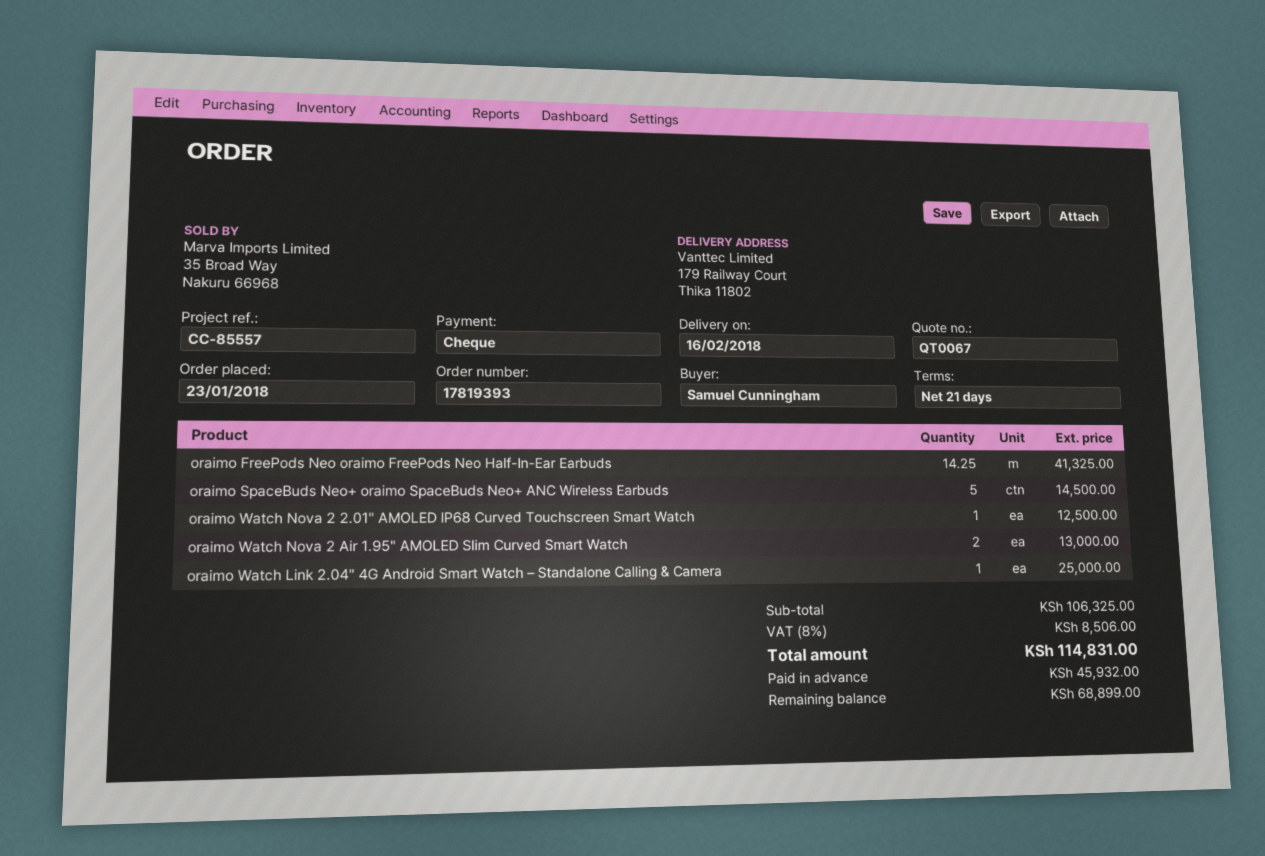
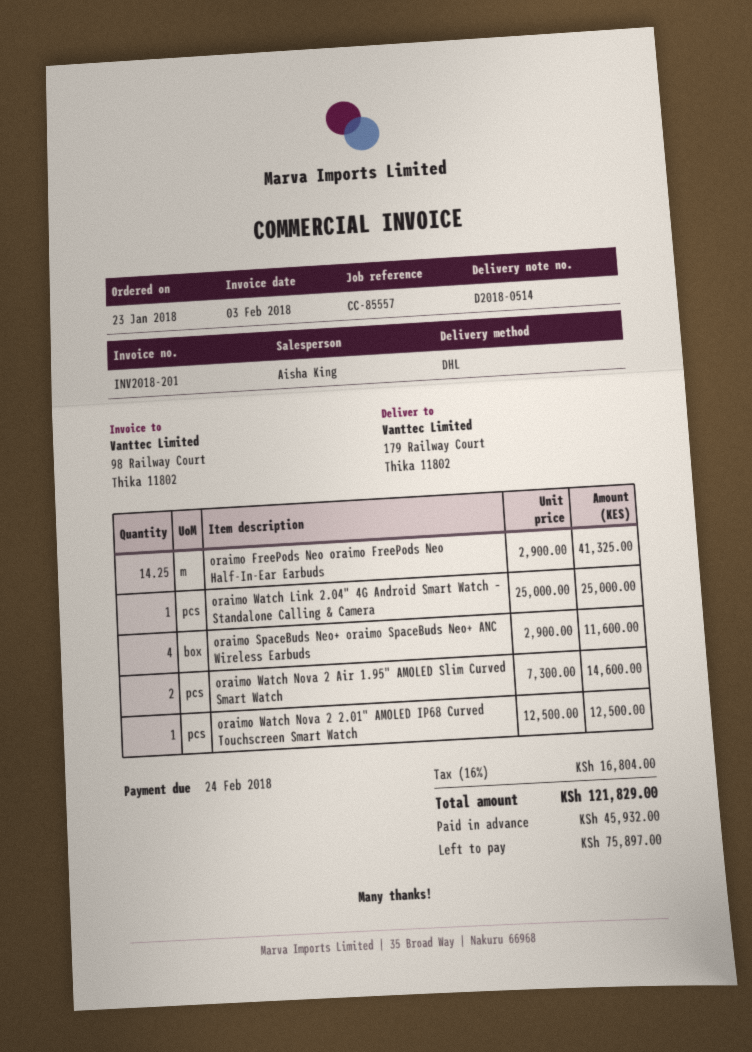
oraimo SpaceBuds Neo+ oraimo SpaceBuds Neo+ ANC Wireless Earbuds: 5 for 14500.00 -> 4 for 11600.00
oraimo Watch Nova 2 Air 1.95" AMOLED Slim Curved Smart Watch: 2 for 13000.00 -> 2 for 14600.00
tax: 8% = 8506.00 -> 16% = 16804.00
total: 114831.00 -> 121829.00
balance: 68899.00 -> 75897.00

